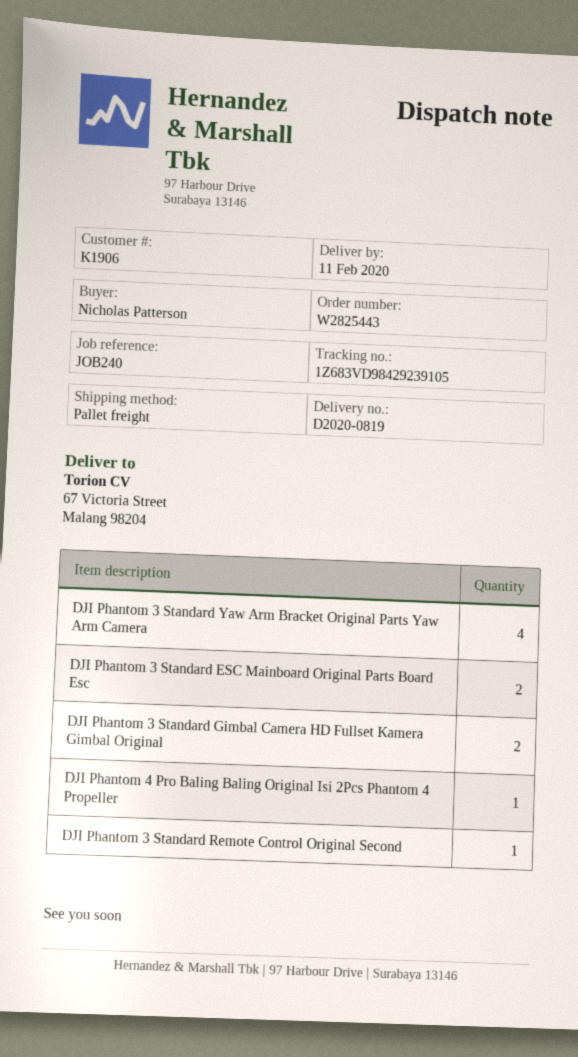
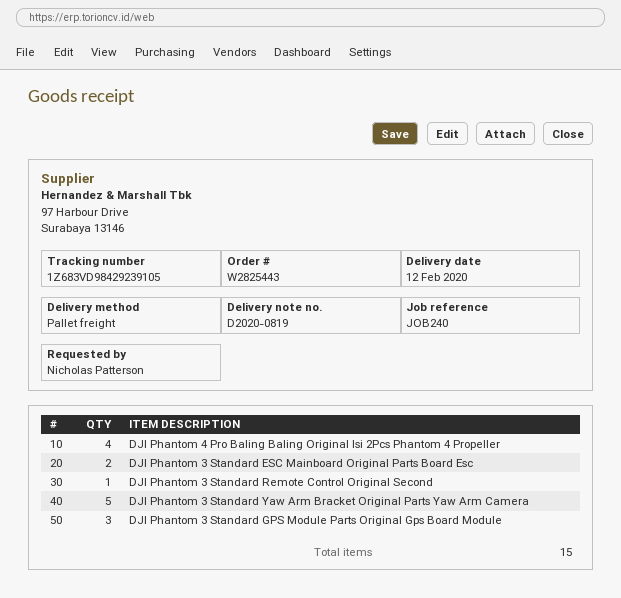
delivery date: 2020-02-11 -> 2020-02-12
DJI Phantom 3 Standard Yaw Arm Bracket Original Parts Yaw Arm Camera: 4 -> 5
DJI Phantom 3 Standard Gimbal Camera HD Fullset Kamera Gimbal Original: 2 -> none
DJI Phantom 4 Pro Baling Baling Original Isi 2Pcs Phantom 4 Propeller: 1 -> 4
DJI Phantom 3 Standard GPS Module Parts Original Gps Board Module: none -> 3

